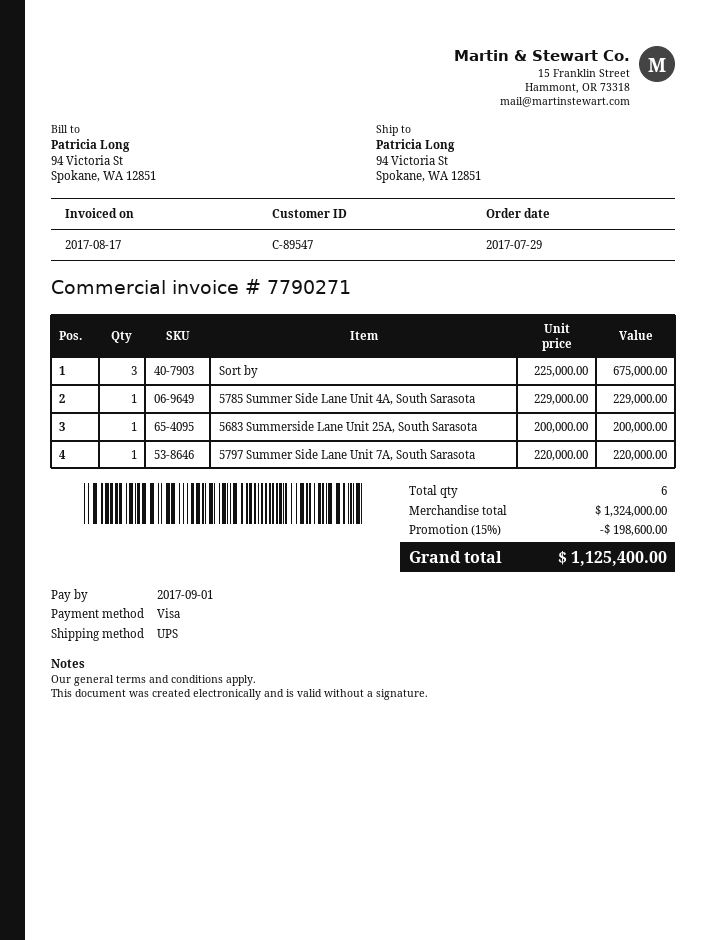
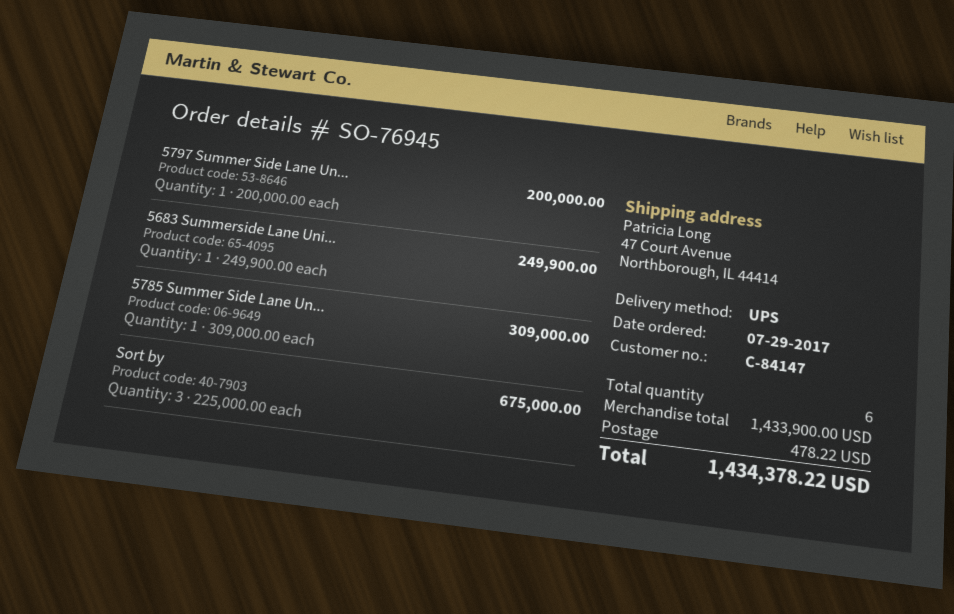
customer number: C-89547 -> C-84147
ship to: 94 Victoria St, Spokane, WA 12851 -> 47 Court Avenue, Northborough, IL 44414
5785 Summer Side Lane Unit 4A, South Sarasota: 1 x 229000.00 = 229000.00 -> 1 x 309000.00 = 309000.00
5683 Summerside Lane Unit 25A, South Sarasota: 1 x 200000.00 = 200000.00 -> 1 x 249900.00 = 249900.00
5797 Summer Side Lane Unit 7A, South Sarasota: 1 x 220000.00 = 220000.00 -> 1 x 200000.00 = 200000.00
subtotal: 1324000.00 -> 1433900.00
discount: 15% = 198600.00 -> none
shipping: none -> 478.22
total: 1125400.00 -> 1434378.22

